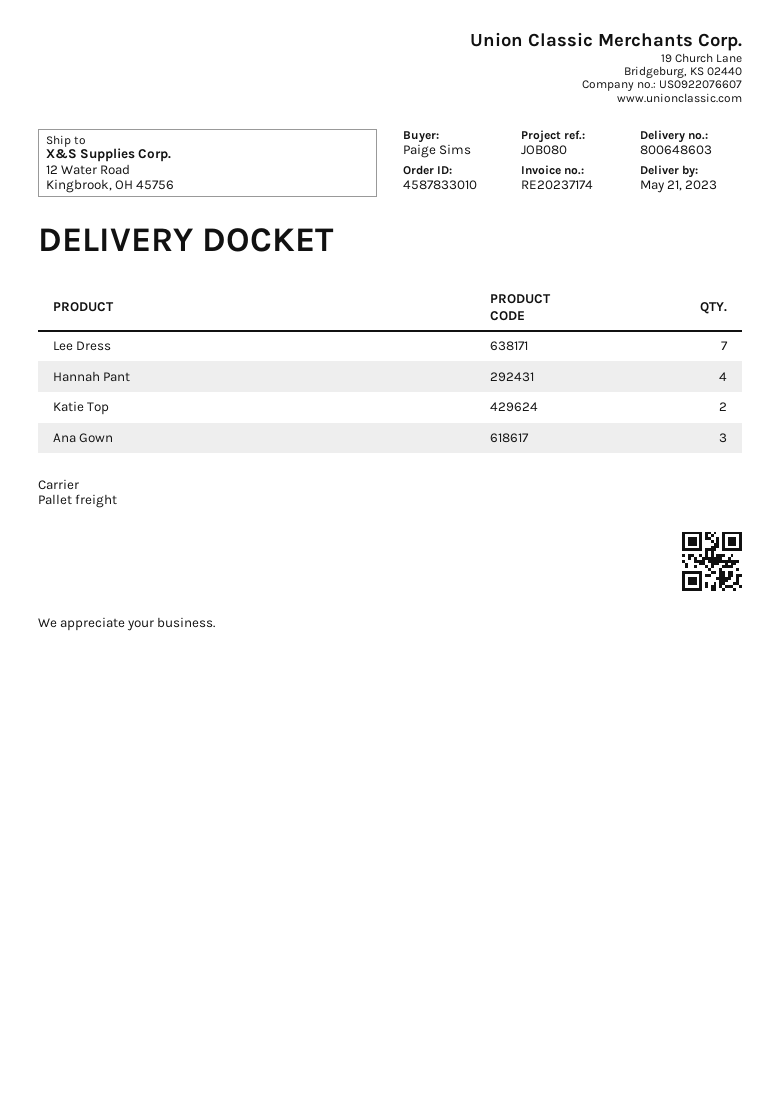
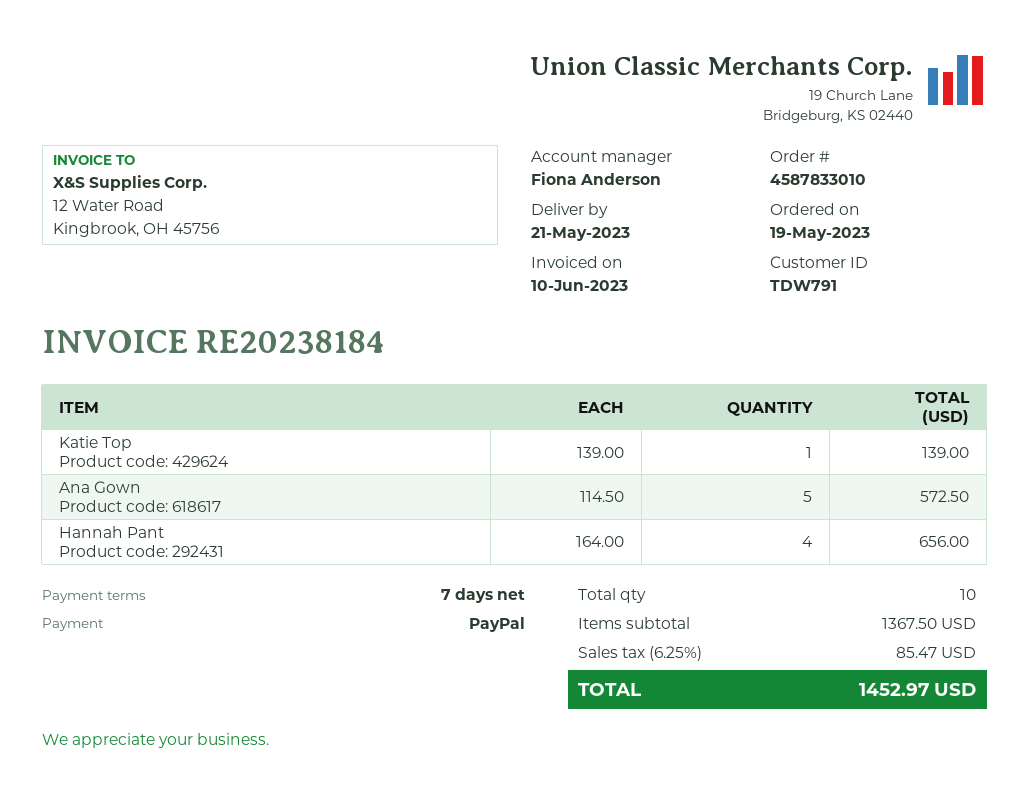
invoice number: RE20237174 -> RE20238184
Lee Dress: 7 -> none
Katie Top: 2 -> 1
Ana Gown: 3 -> 5

